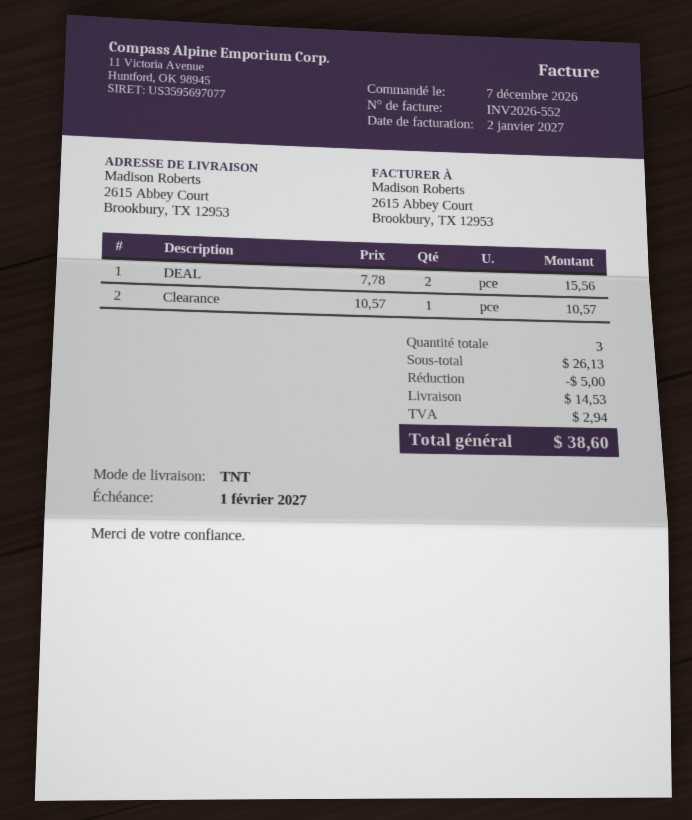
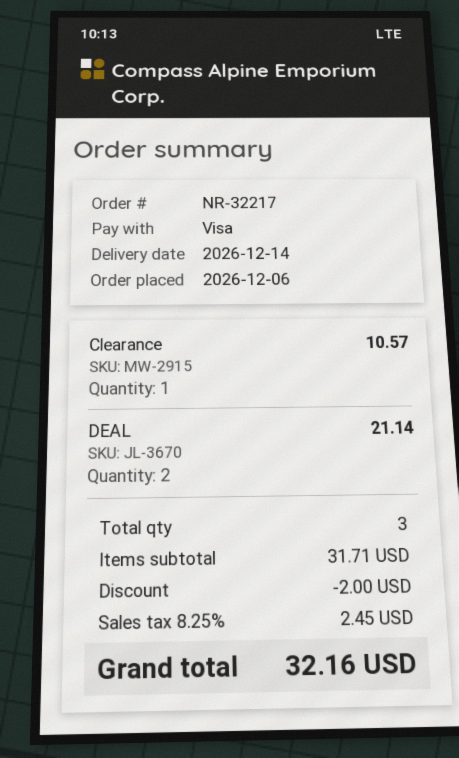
order date: 2026-12-07 -> 2026-12-06
DEAL: 2 for 15.56 -> 2 for 21.14
subtotal: 26.13 -> 31.71
discount: 5.00 -> 2.00
shipping: 14.53 -> none
tax: 2.94 -> 2.45
total: 38.60 -> 32.16

